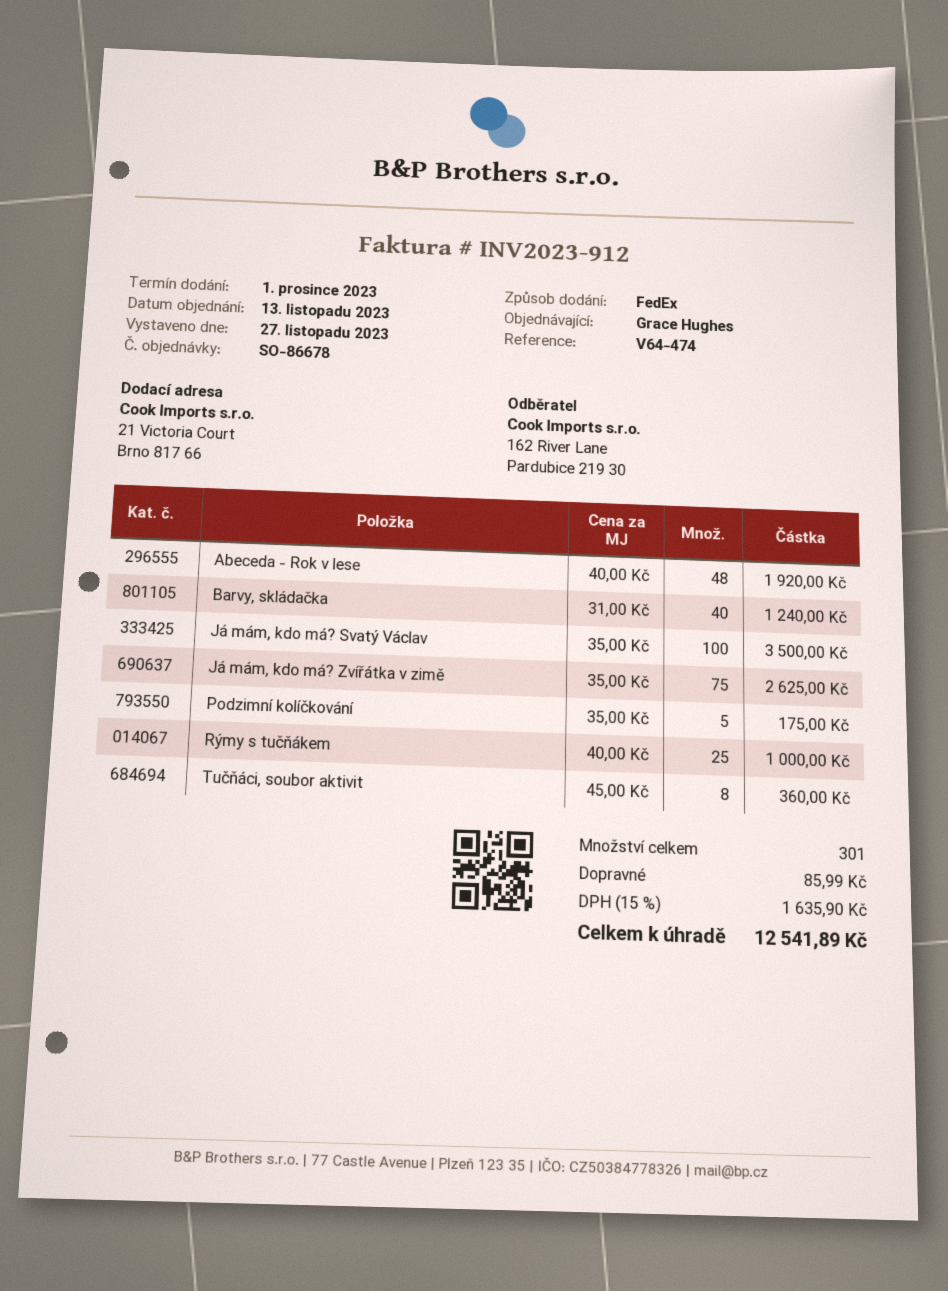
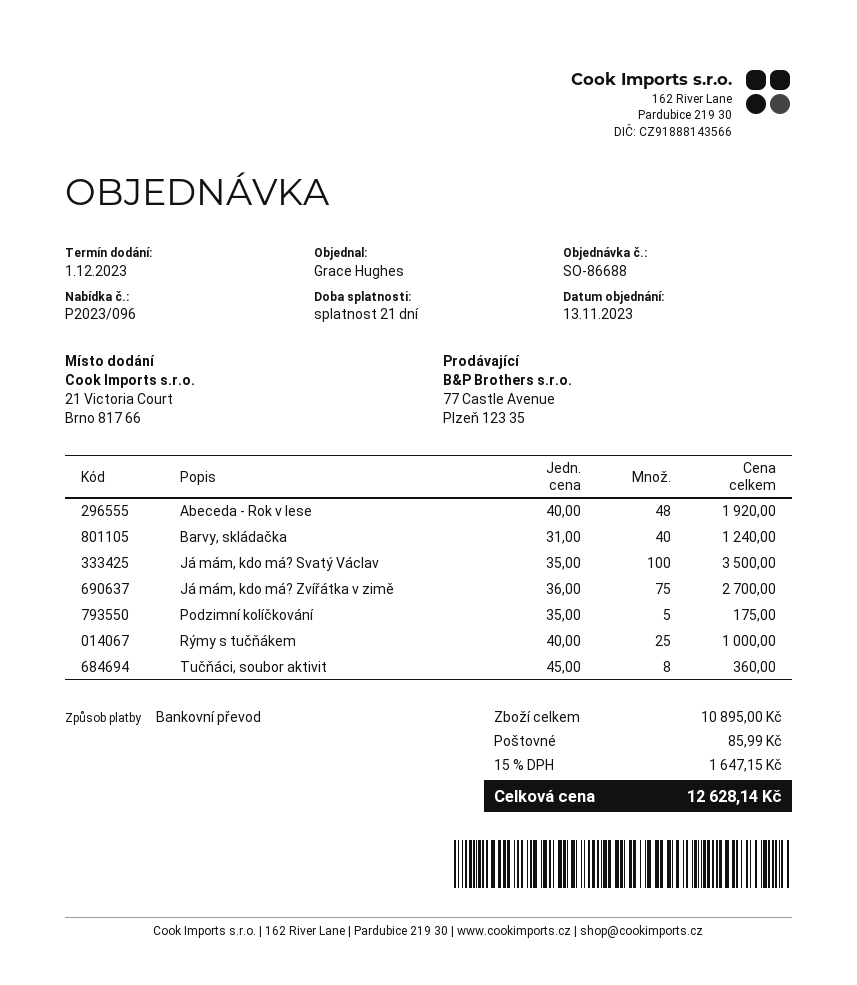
order number: SO-86678 -> SO-86688
Já mám, kdo má? Zvířátka v zimě: 75 x 35.00 = 2625.00 -> 75 x 36.00 = 2700.00
tax: 15% = 1635.90 -> 15% = 1647.15
total: 12541.89 -> 12628.14

